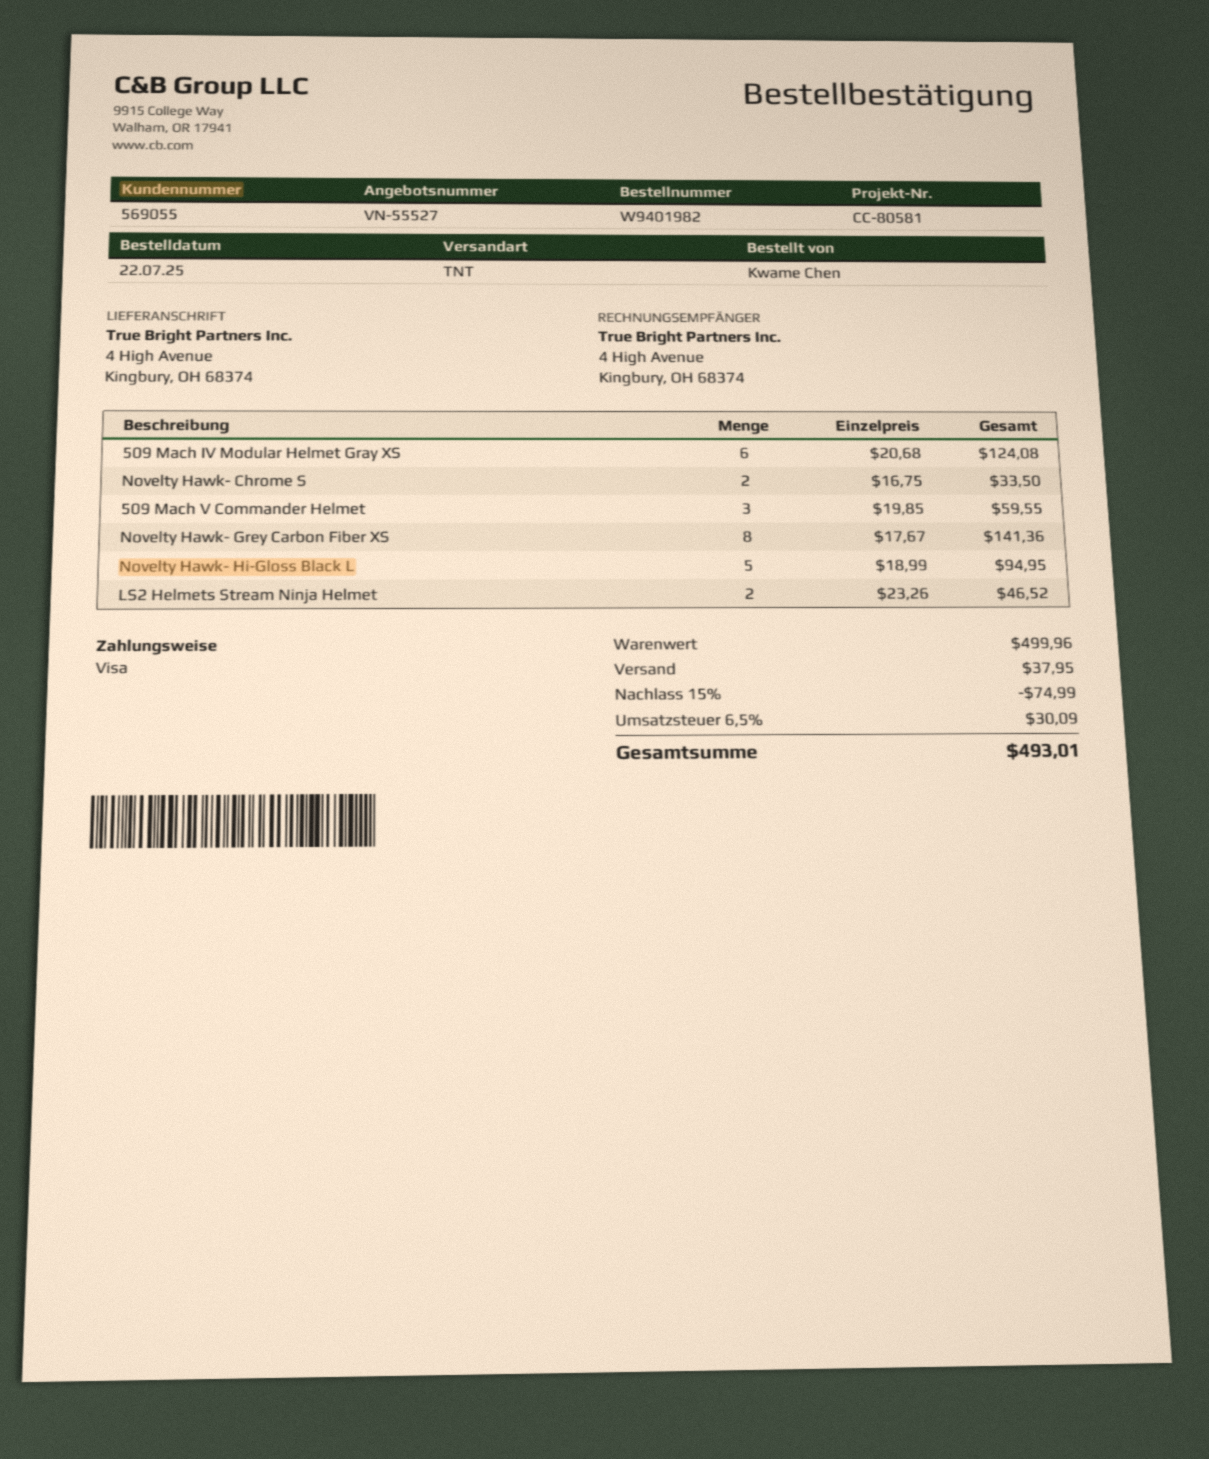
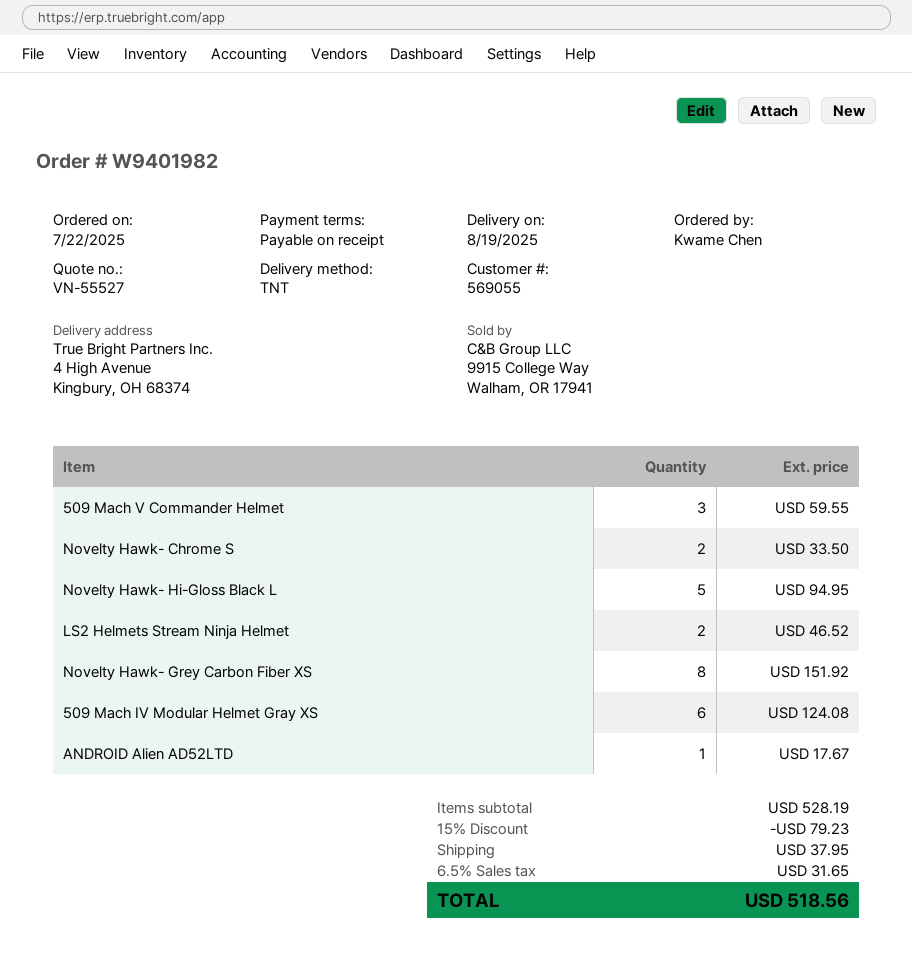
Novelty Hawk- Grey Carbon Fiber XS: 8 for 141.36 -> 8 for 151.92
ANDROID Alien AD52LTD: none -> 1 for 17.67
subtotal: 499.96 -> 528.19
discount: 15% = 74.99 -> 15% = 79.23
tax: 6.5% = 30.09 -> 6.5% = 31.65
total: 493.01 -> 518.56

